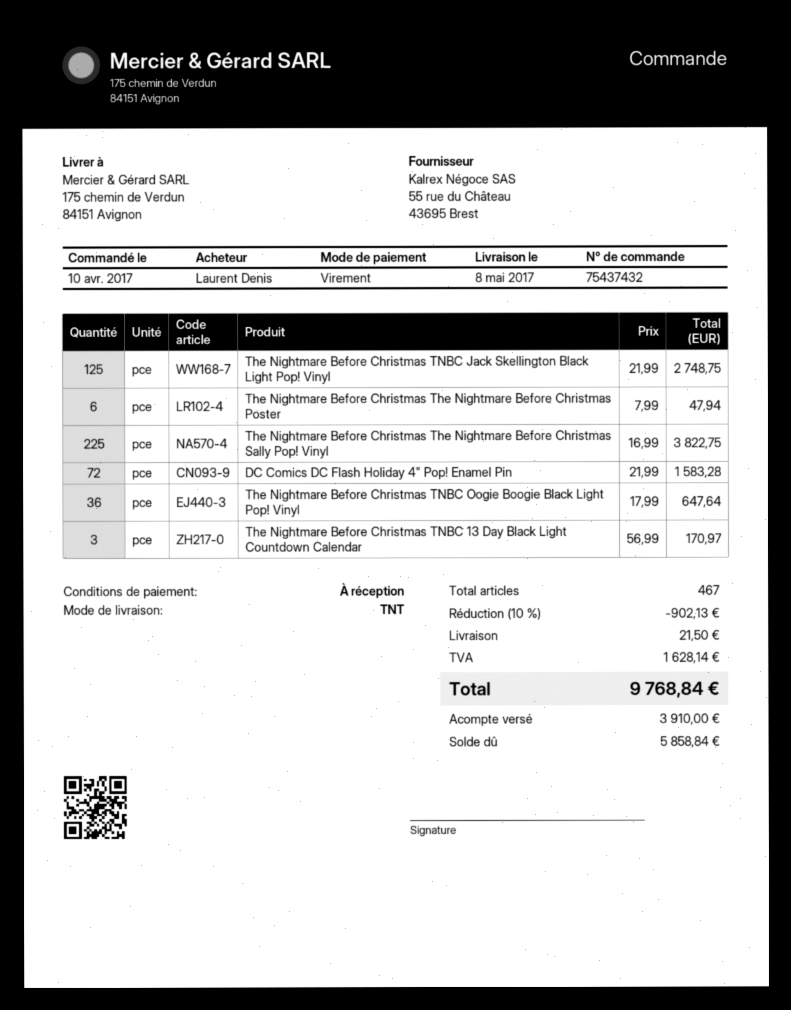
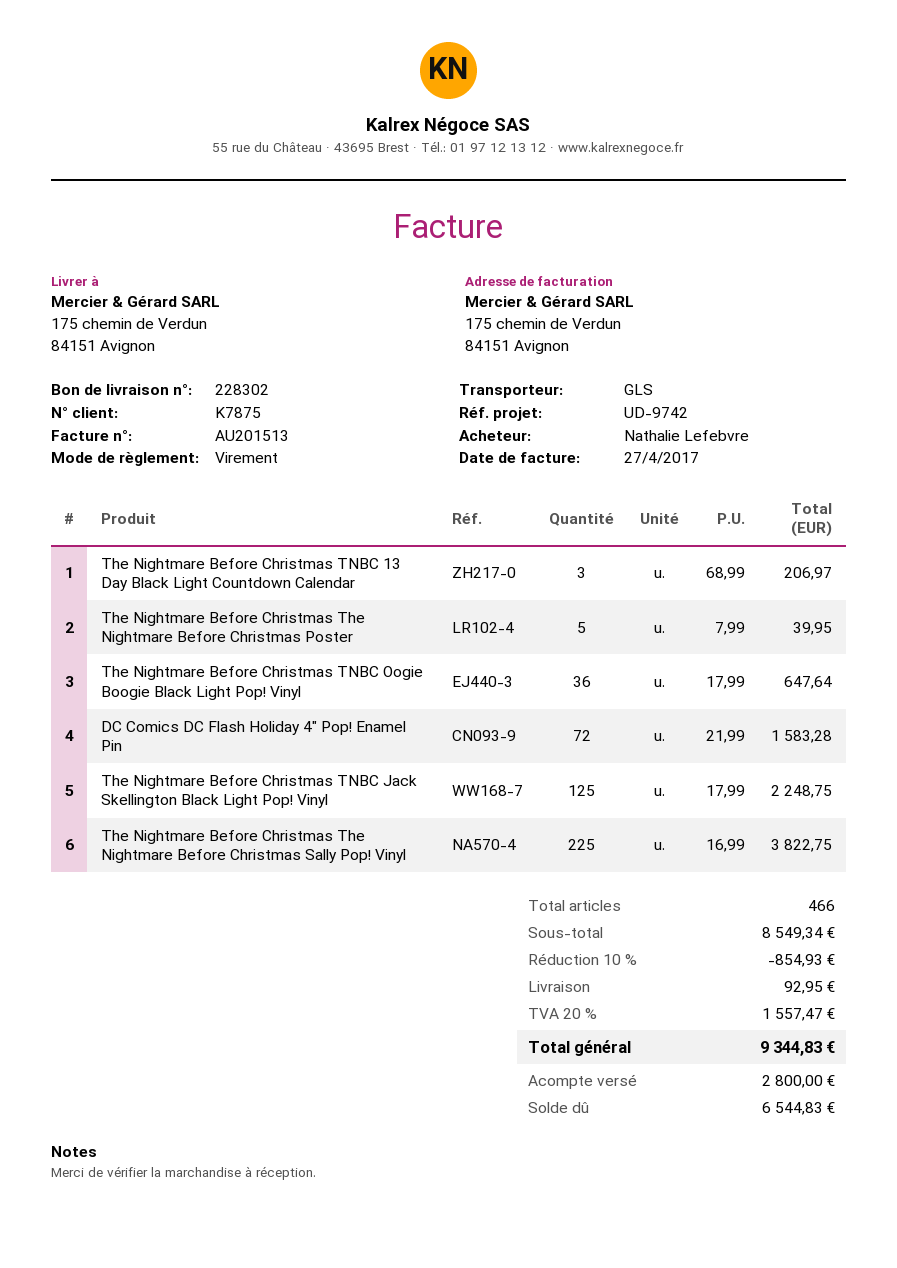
ordered by: Laurent Denis -> Nathalie Lefebvre
shipping method: TNT -> GLS
The Nightmare Before Christmas TNBC Jack Skellington Black Light Pop! Vinyl: 125 x 21.99 = 2748.75 -> 125 x 17.99 = 2248.75
The Nightmare Before Christmas The Nightmare Before Christmas Poster: 6 x 7.99 = 47.94 -> 5 x 7.99 = 39.95
The Nightmare Before Christmas TNBC 13 Day Black Light Countdown Calendar: 3 x 56.99 = 170.97 -> 3 x 68.99 = 206.97
total quantity: 467 -> 466
discount: 10% = 902.13 -> 10% = 854.93
shipping: 21.50 -> 92.95
tax: 1628.14 -> 1557.47
total: 9768.84 -> 9344.83
deposit: 3910.00 -> 2800.00
balance: 5858.84 -> 6544.83

